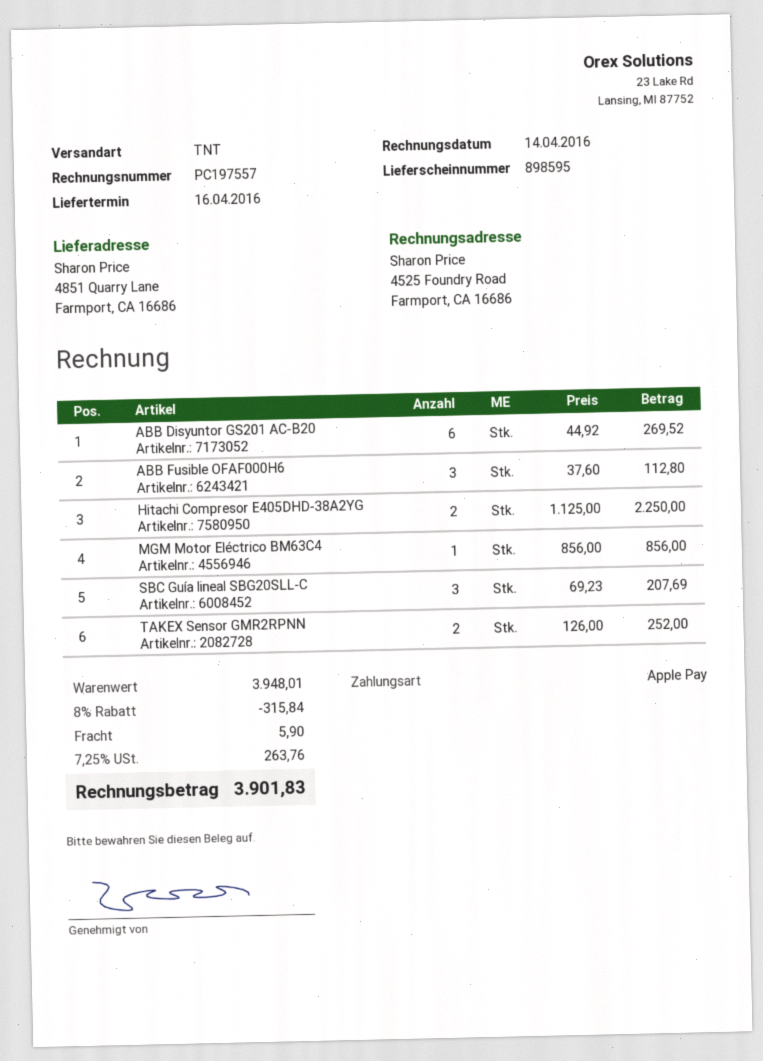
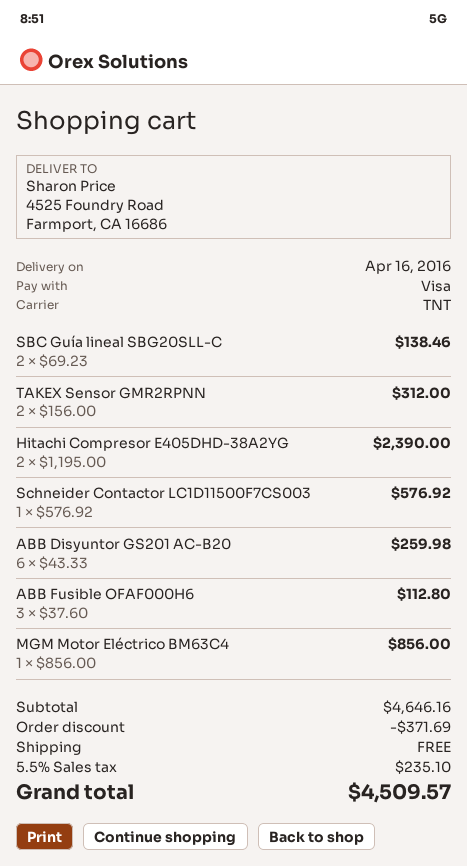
payment method: Apple Pay -> Visa
ship to: 4851 Quarry Lane, Farmport, CA 16686 -> 4525 Foundry Road, Farmport, CA 16686
ABB Disyuntor GS201 AC-B20: 6 x 44.92 = 269.52 -> 6 x 43.33 = 259.98
Hitachi Compresor E405DHD-38A2YG: 2 x 1125.00 = 2250.00 -> 2 x 1195.00 = 2390.00
SBC Guía lineal SBG20SLL-C: 3 x 69.23 = 207.69 -> 2 x 69.23 = 138.46
TAKEX Sensor GMR2RPNN: 2 x 126.00 = 252.00 -> 2 x 156.00 = 312.00
Schneider Contactor LC1D11500F7CS003: none -> 1 x 576.92 = 576.92
subtotal: 3948.01 -> 4646.16
discount: 315.84 -> 371.69
shipping: 5.90 -> 0.00
tax: 7.25% = 263.76 -> 5.5% = 235.10
total: 3901.83 -> 4509.57

